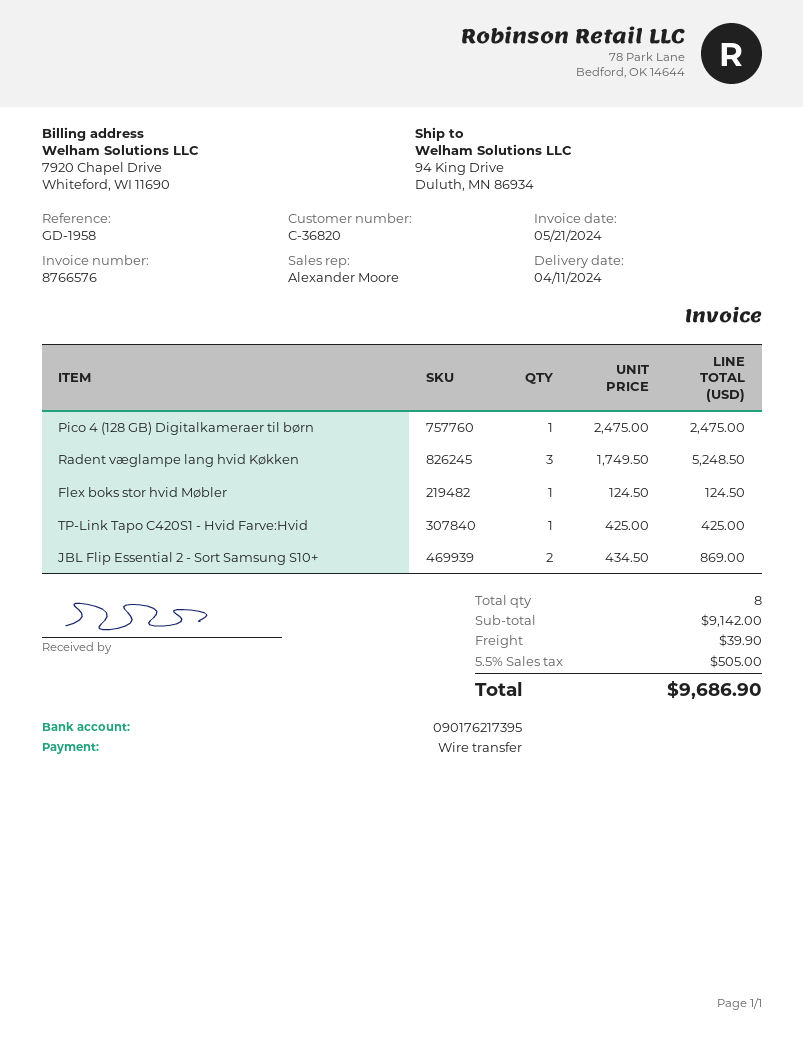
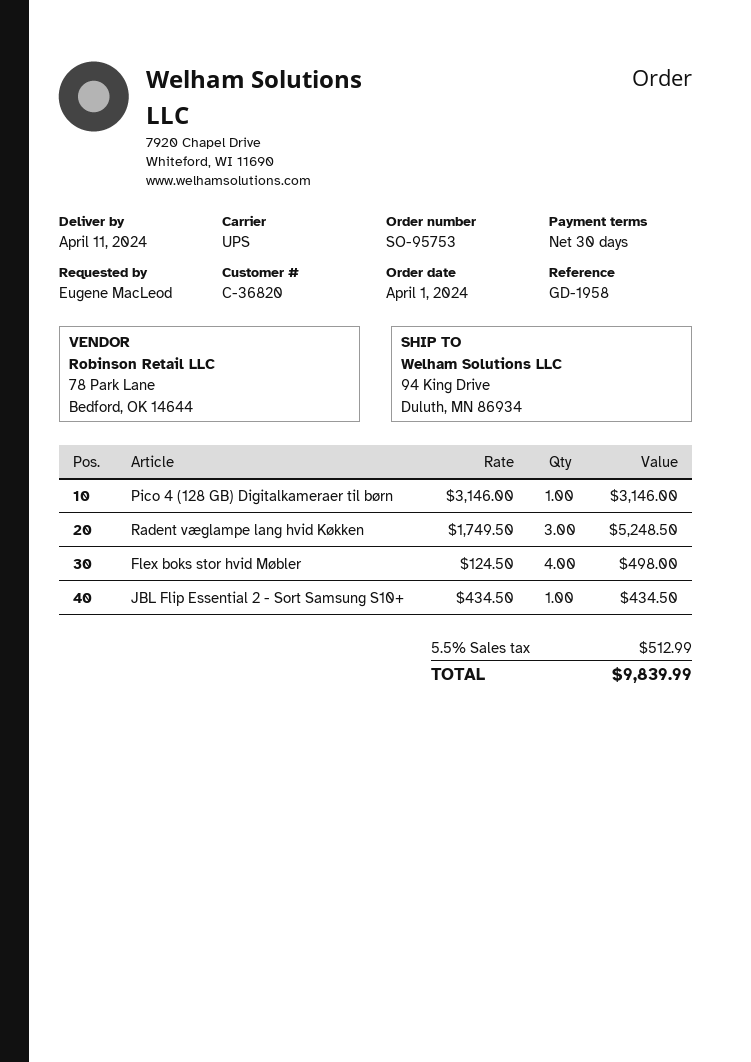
Pico 4 (128 GB) Digitalkameraer til børn: 1 x 2475.00 = 2475.00 -> 1 x 3146.00 = 3146.00
Flex boks stor hvid Møbler: 1 x 124.50 = 124.50 -> 4 x 124.50 = 498.00
TP-Link Tapo C420S1 - Hvid Farve:Hvid: 1 x 425.00 = 425.00 -> none
JBL Flip Essential 2 - Sort Samsung S10+: 2 x 434.50 = 869.00 -> 1 x 434.50 = 434.50
shipping: 39.90 -> none
tax: 5.5% = 505.00 -> 5.5% = 512.99
total: 9686.90 -> 9839.99

